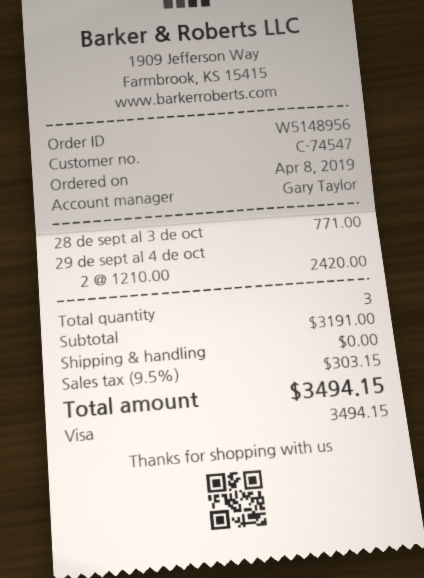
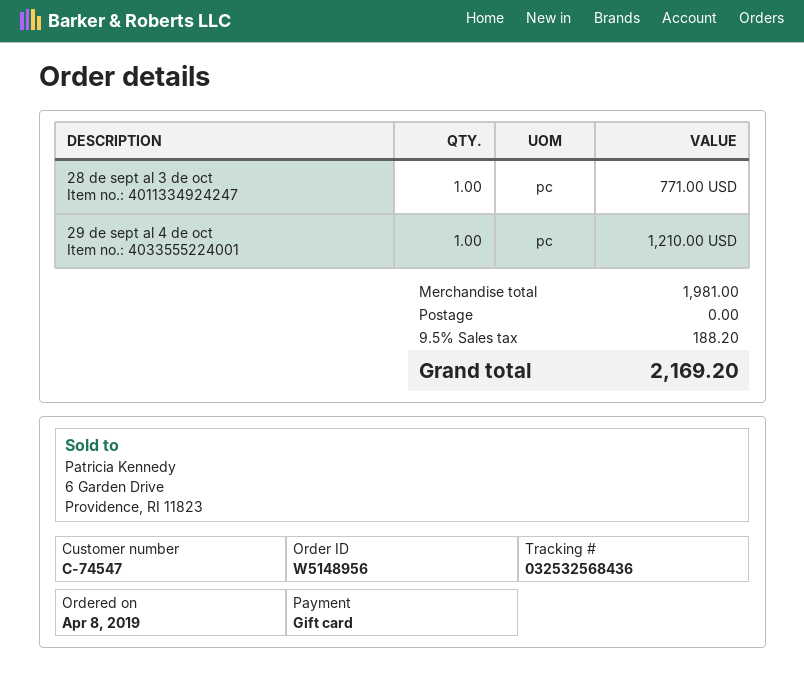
payment method: Visa -> gift card
29 de sept al 4 de oct: 2 for 2420.00 -> 1 for 1210.00
subtotal: 3191.00 -> 1981.00
tax: 9.5% = 303.15 -> 9.5% = 188.20
total: 3494.15 -> 2169.20

